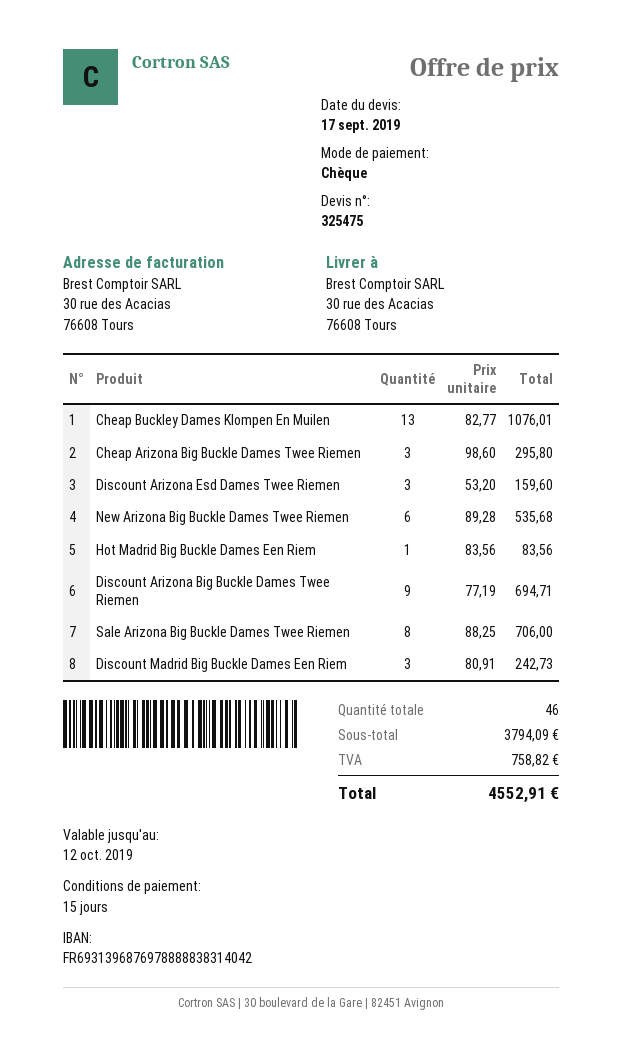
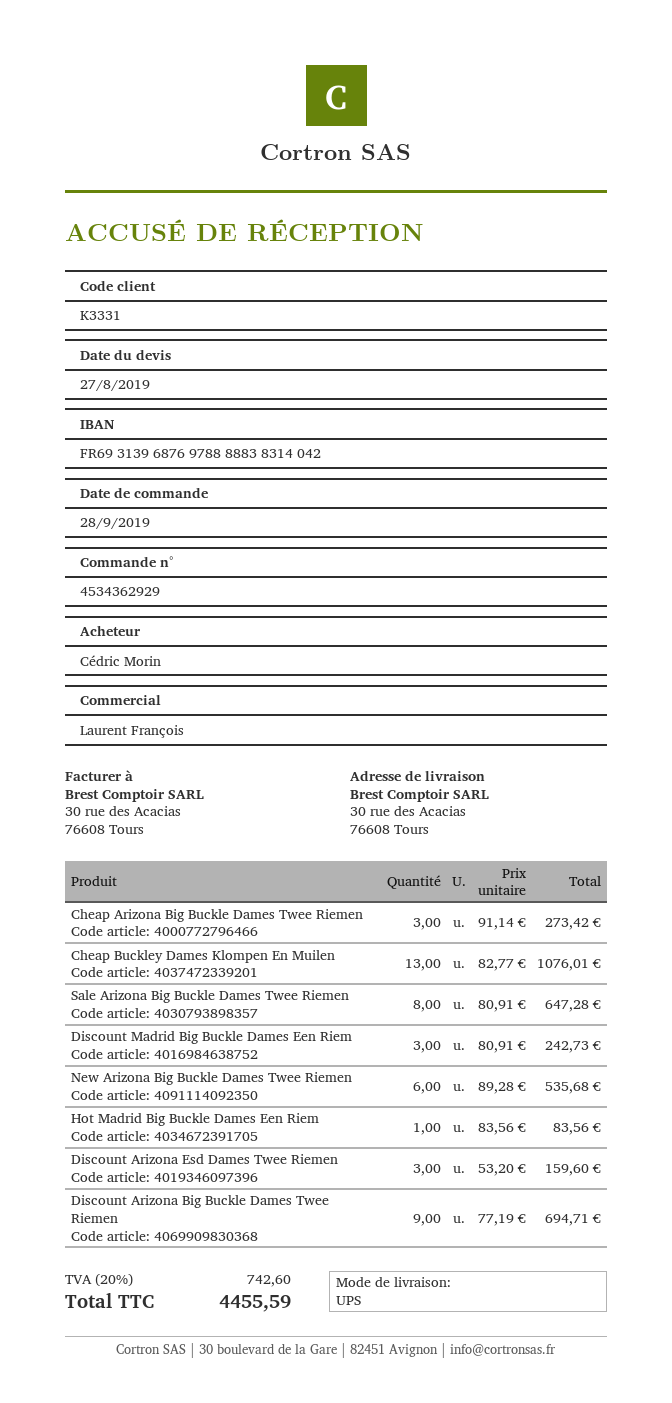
quote date: 2019-09-17 -> 2019-08-27
Cheap Arizona Big Buckle Dames Twee Riemen: 3 x 98.60 = 295.80 -> 3 x 91.14 = 273.42
Sale Arizona Big Buckle Dames Twee Riemen: 8 x 88.25 = 706.00 -> 8 x 80.91 = 647.28
tax: 758.82 -> 742.60
total: 4552.91 -> 4455.59

